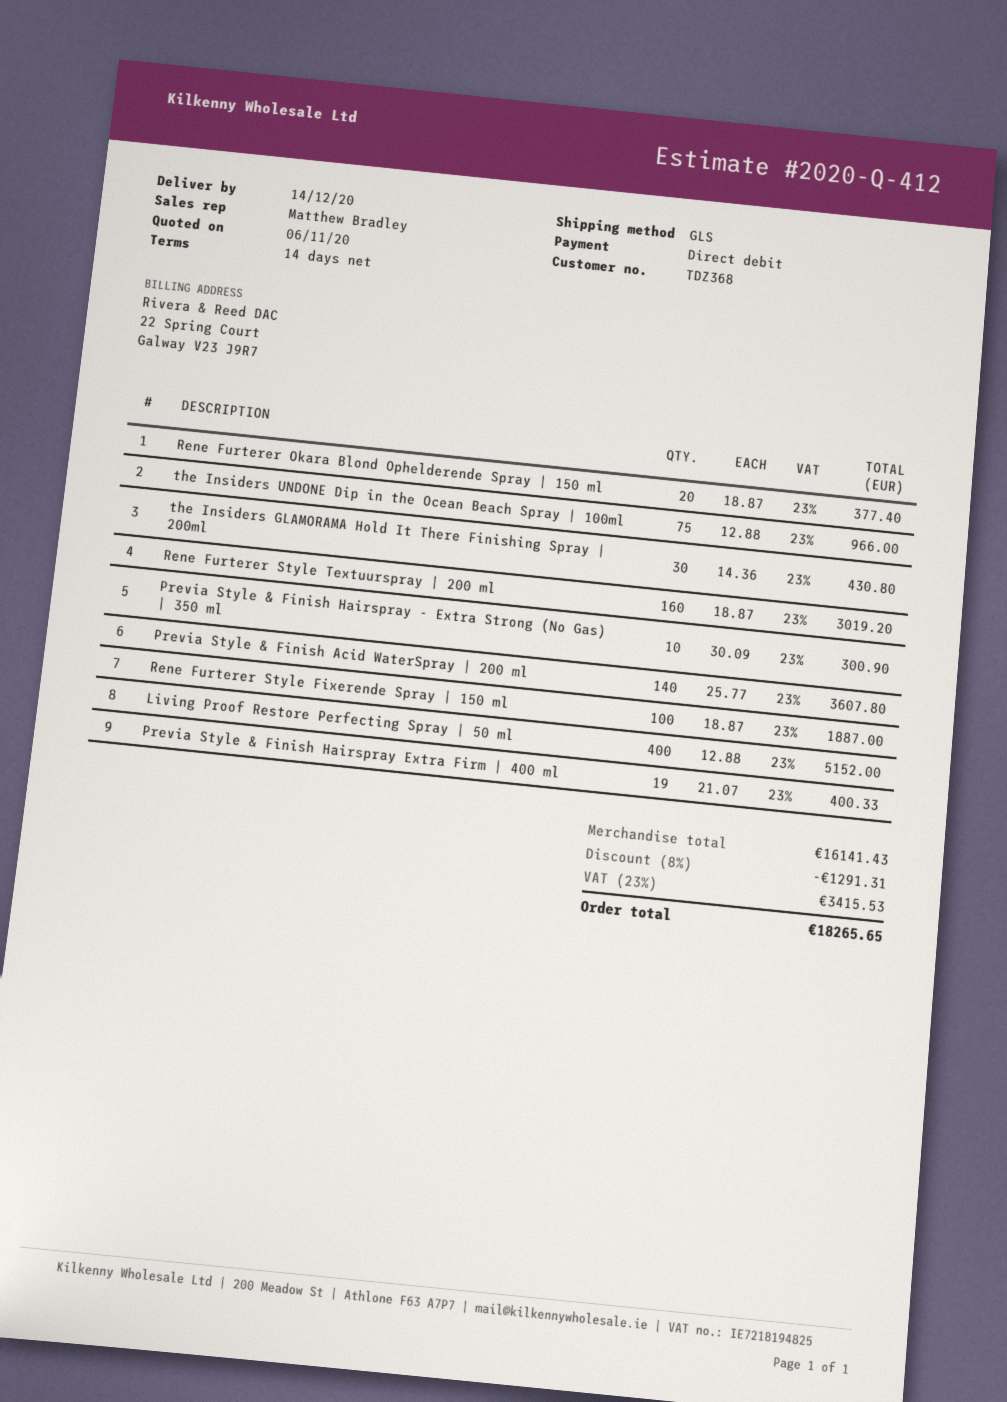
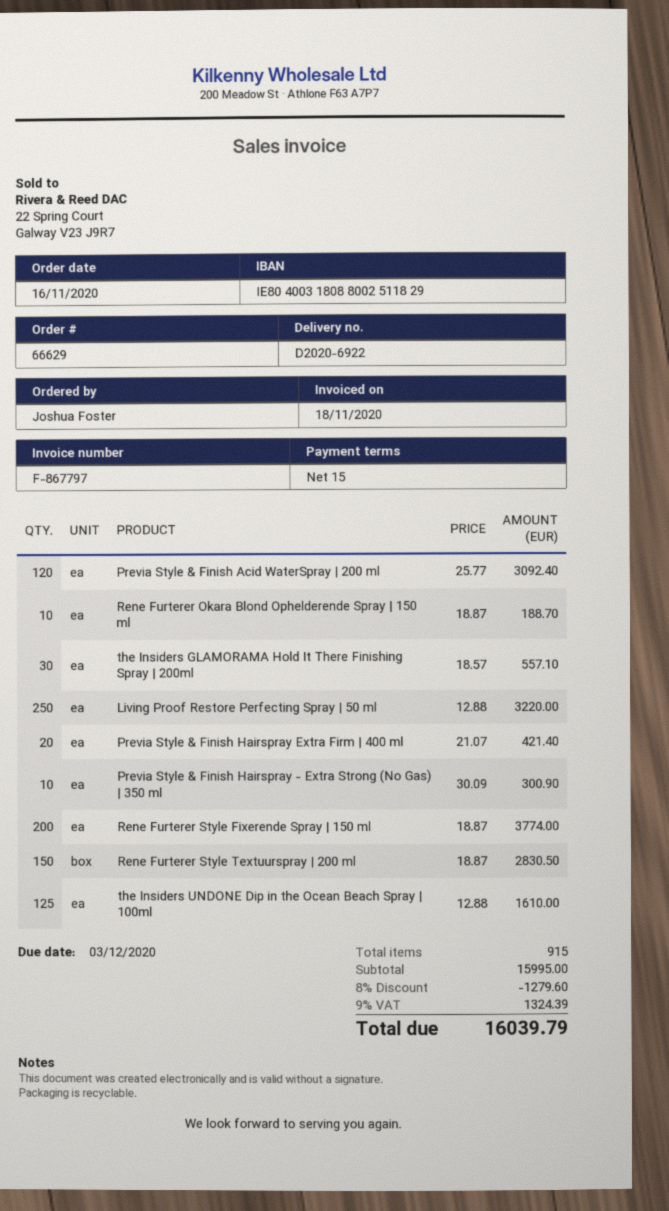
payment terms: 14 days -> 15 days
Rene Furterer Okara Blond Ophelderende Spray | 150 ml: 20 x 18.87 = 377.40 -> 10 x 18.87 = 188.70
the Insiders UNDONE Dip in the Ocean Beach Spray | 100ml: 75 x 12.88 = 966.00 -> 125 x 12.88 = 1610.00
the Insiders GLAMORAMA Hold It There Finishing Spray | 200ml: 30 x 14.36 = 430.80 -> 30 x 18.57 = 557.10
Rene Furterer Style Textuurspray | 200 ml: 160 x 18.87 = 3019.20 -> 150 x 18.87 = 2830.50
Previa Style & Finish Acid WaterSpray | 200 ml: 140 x 25.77 = 3607.80 -> 120 x 25.77 = 3092.40
Rene Furterer Style Fixerende Spray | 150 ml: 100 x 18.87 = 1887.00 -> 200 x 18.87 = 3774.00
Living Proof Restore Perfecting Spray | 50 ml: 400 x 12.88 = 5152.00 -> 250 x 12.88 = 3220.00
Previa Style & Finish Hairspray Extra Firm | 400 ml: 19 x 21.07 = 400.33 -> 20 x 21.07 = 421.40
subtotal: 16141.43 -> 15995.00
discount: 8% = 1291.31 -> 8% = 1279.60
tax: 23% = 3415.53 -> 9% = 1324.39
total: 18265.65 -> 16039.79

